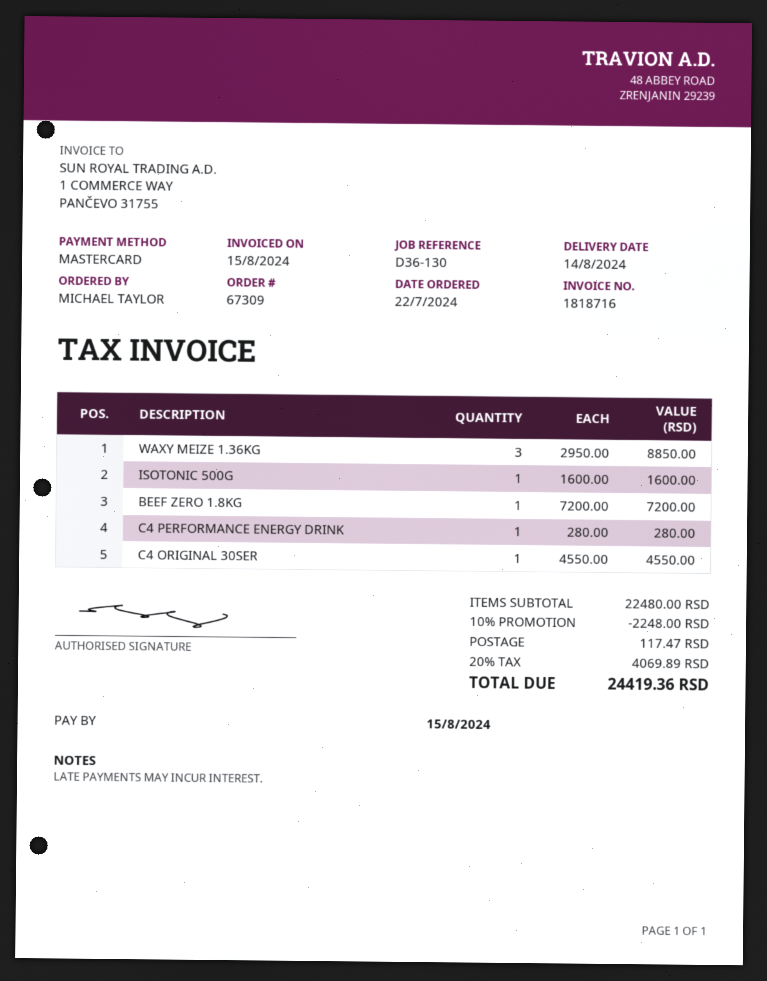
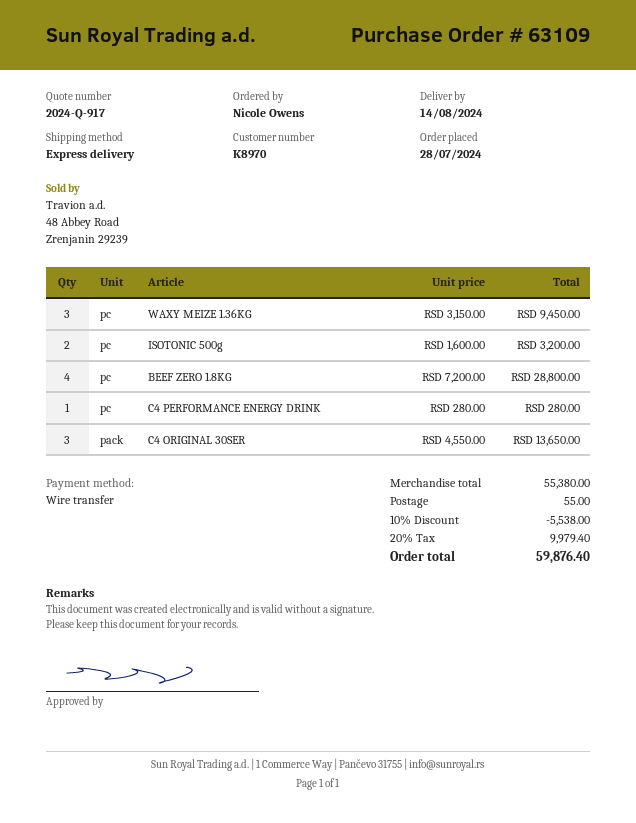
order number: 67309 -> 63109
order date: 2024-07-22 -> 2024-07-28
ordered by: MICHAEL TAYLOR -> Nicole Owens
payment method: Mastercard -> bank transfer
WAXY MEIZE 1.36KG: 3 x 2950.00 = 8850.00 -> 3 x 3150.00 = 9450.00
ISOTONIC 500G: 1 x 1600.00 = 1600.00 -> 2 x 1600.00 = 3200.00
BEEF ZERO 1.8KG: 1 x 7200.00 = 7200.00 -> 4 x 7200.00 = 28800.00
C4 ORIGINAL 30SER: 1 x 4550.00 = 4550.00 -> 3 x 4550.00 = 13650.00
subtotal: 22480.00 -> 55380.00
discount: 10% = 2248.00 -> 10% = 5538.00
shipping: 117.47 -> 55.00
tax: 20% = 4069.89 -> 20% = 9979.40
total: 24419.36 -> 59876.40

